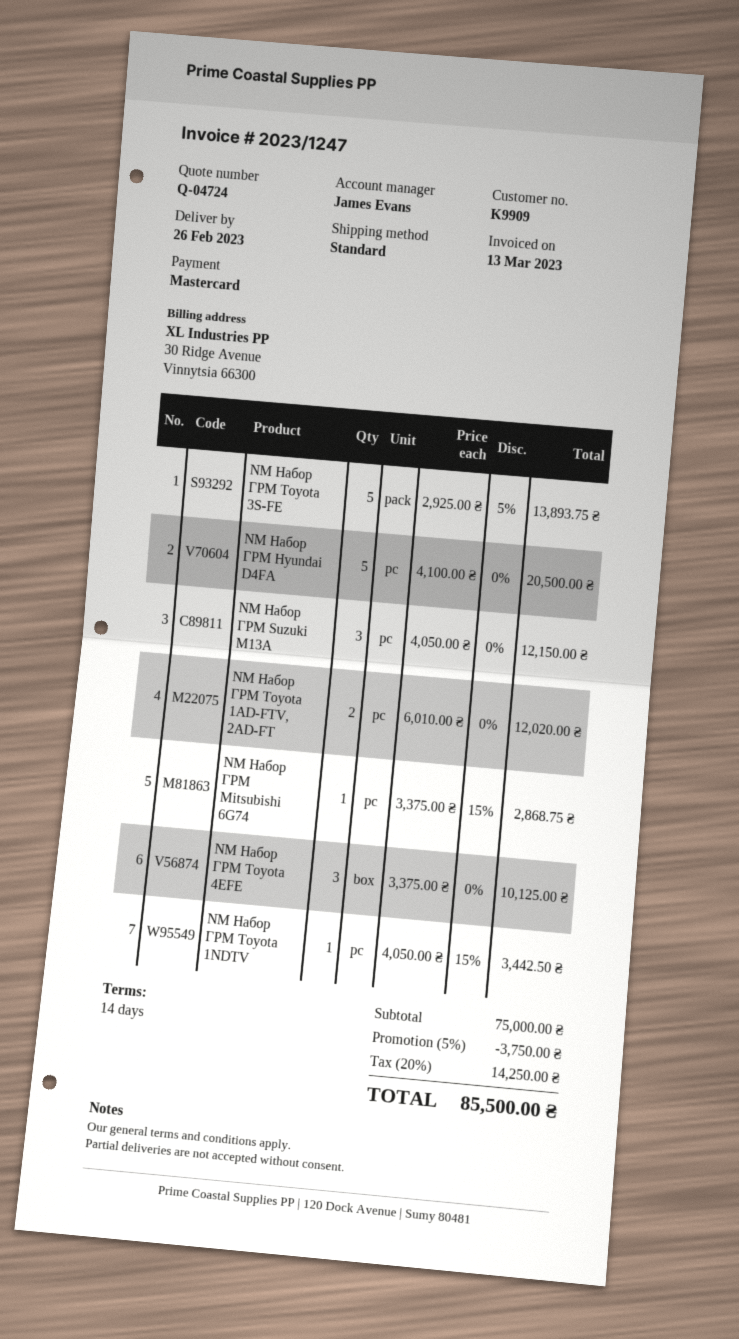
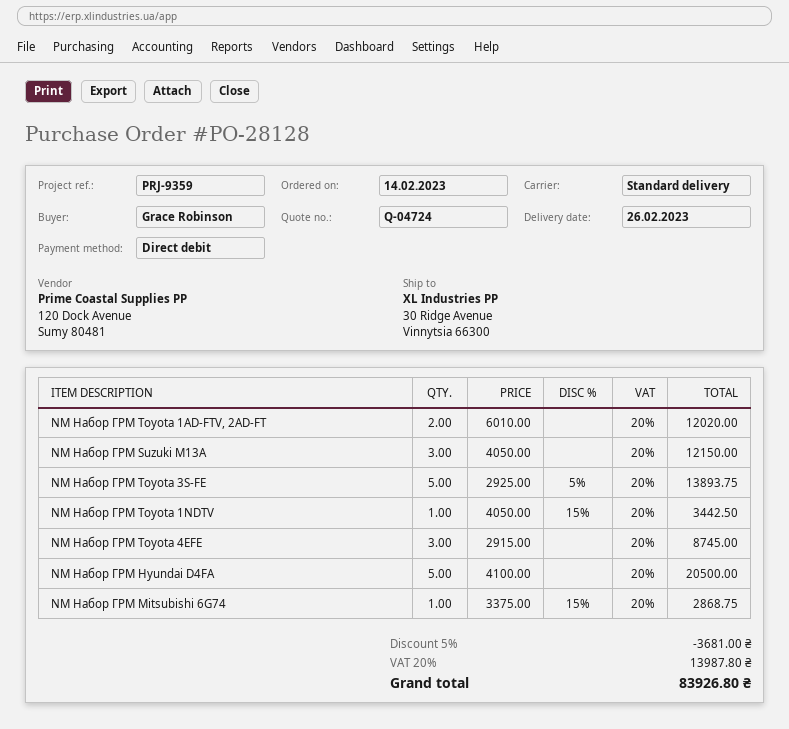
payment method: Mastercard -> direct debit
NM Набор ГРМ Toyota 4EFE: 3 x 3375.00 = 10125.00 -> 3 x 2915.00 = 8745.00
discount: 5% = 3750.00 -> 5% = 3681.00
tax: 20% = 14250.00 -> 20% = 13987.80
total: 85500.00 -> 83926.80

